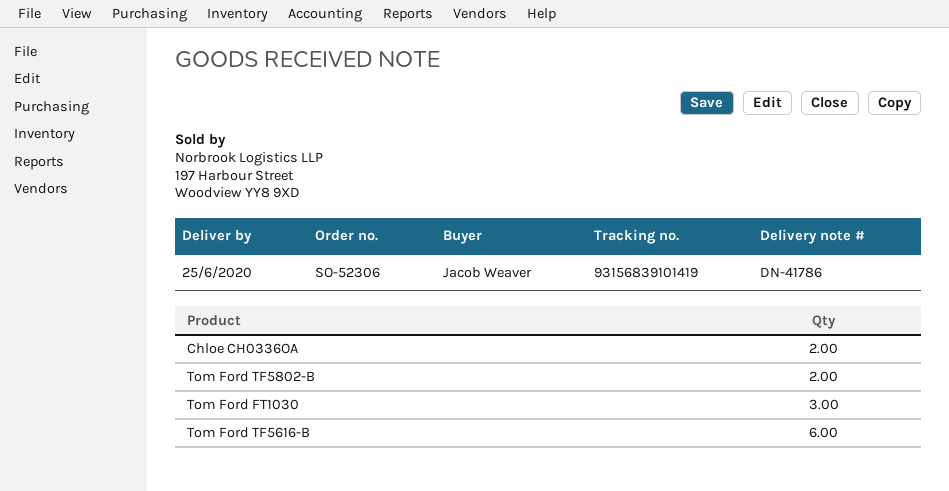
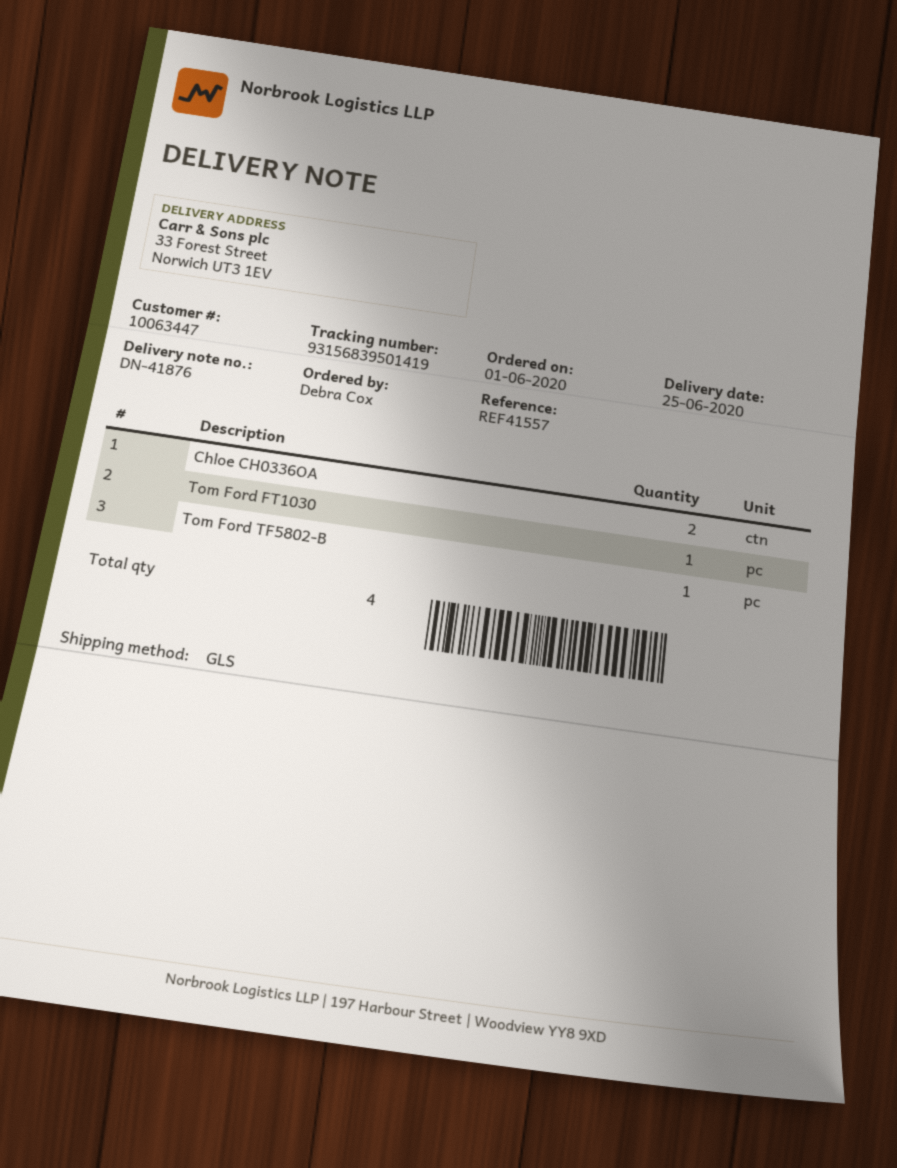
delivery note number: DN-41786 -> DN-41876
ordered by: Jacob Weaver -> Debra Cox
tracking number: 93156839101419 -> 93156839501419
Tom Ford TF5802-B: 2 -> 1
Tom Ford FT1030: 3 -> 1
Tom Ford TF5616-B: 6 -> none

